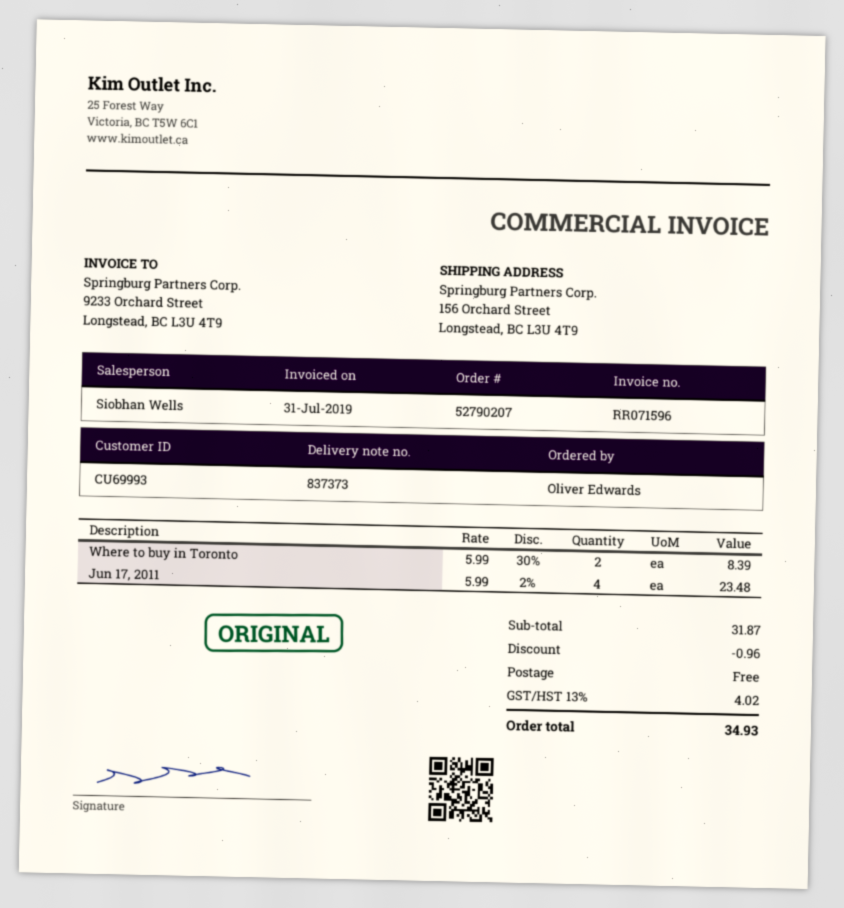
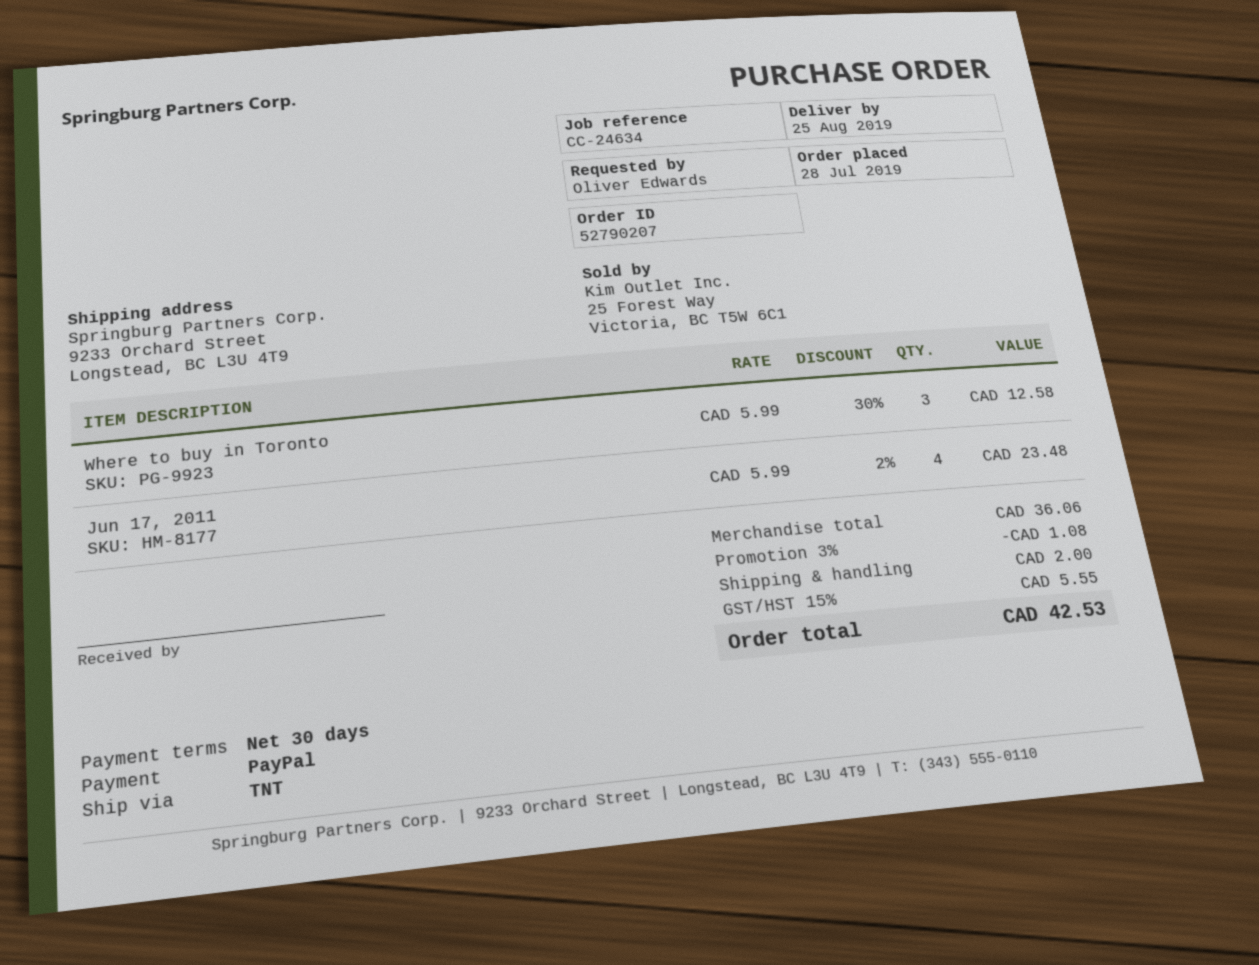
ship to: 156 Orchard Street, Longstead, BC L3U 4T9 -> 9233 Orchard Street, Longstead, BC L3U 4T9
Where to buy in Toronto: 2 x 5.99 - 30% = 8.39 -> 3 x 5.99 - 30% = 12.58
subtotal: 31.87 -> 36.06
discount: 0.96 -> 1.08
shipping: 0.00 -> 2.00
tax: 13% = 4.02 -> 15% = 5.55
total: 34.93 -> 42.53

